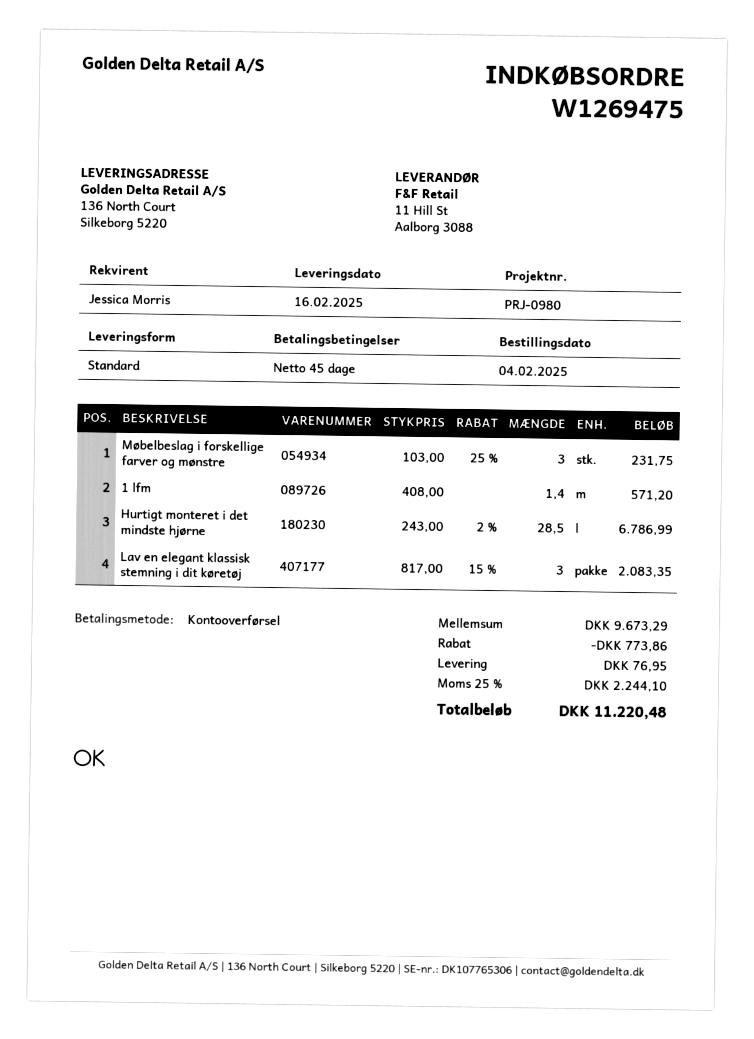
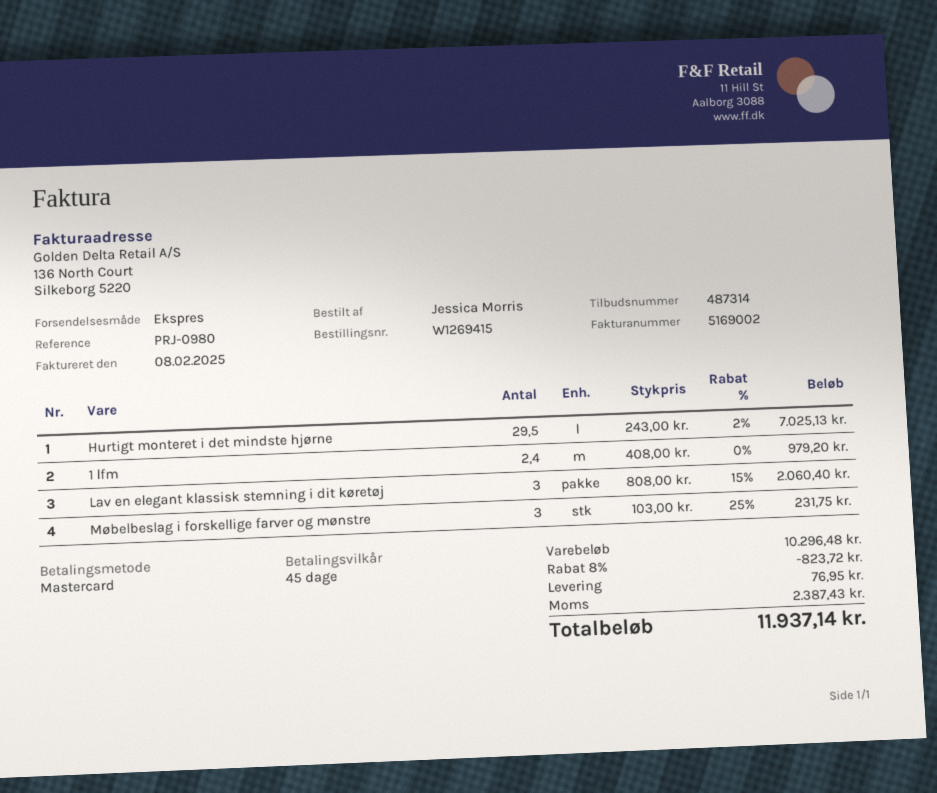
order number: W1269475 -> W1269415
payment method: bank transfer -> Mastercard
shipping method: standard -> express
1 lfm: 1.4 x 408.00 = 571.20 -> 2.4 x 408.00 = 979.20
Hurtigt monteret i det mindste hjørne: 28.5 x 243.00 - 2% = 6786.99 -> 29.5 x 243.00 - 2% = 7025.13
Lav en elegant klassisk stemning i dit køretøj: 3 x 817.00 - 15% = 2083.35 -> 3 x 808.00 - 15% = 2060.40
subtotal: 9673.29 -> 10296.48
discount: 773.86 -> 823.72
tax: 2244.10 -> 2387.43
total: 11220.48 -> 11937.14

